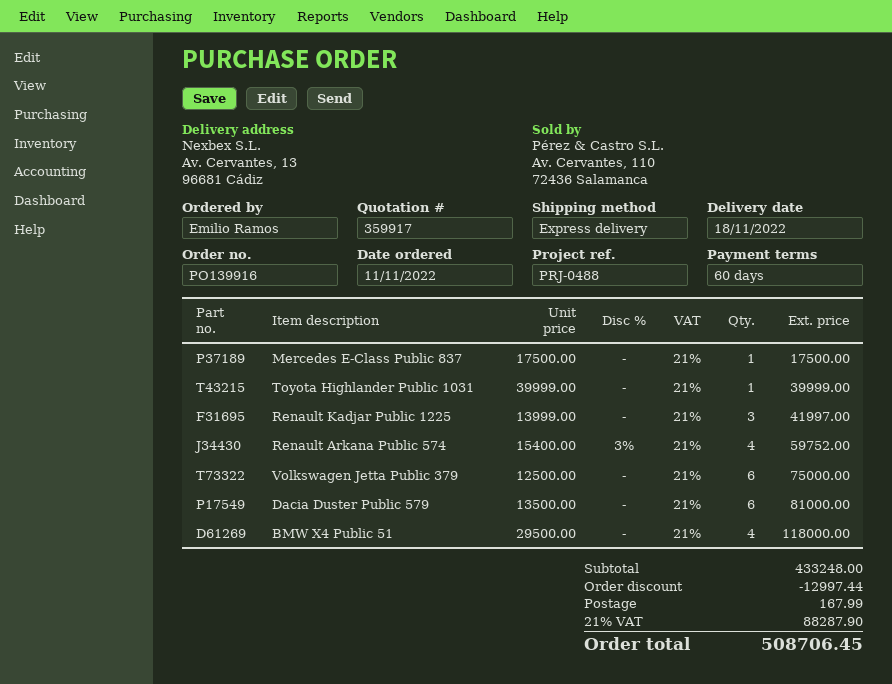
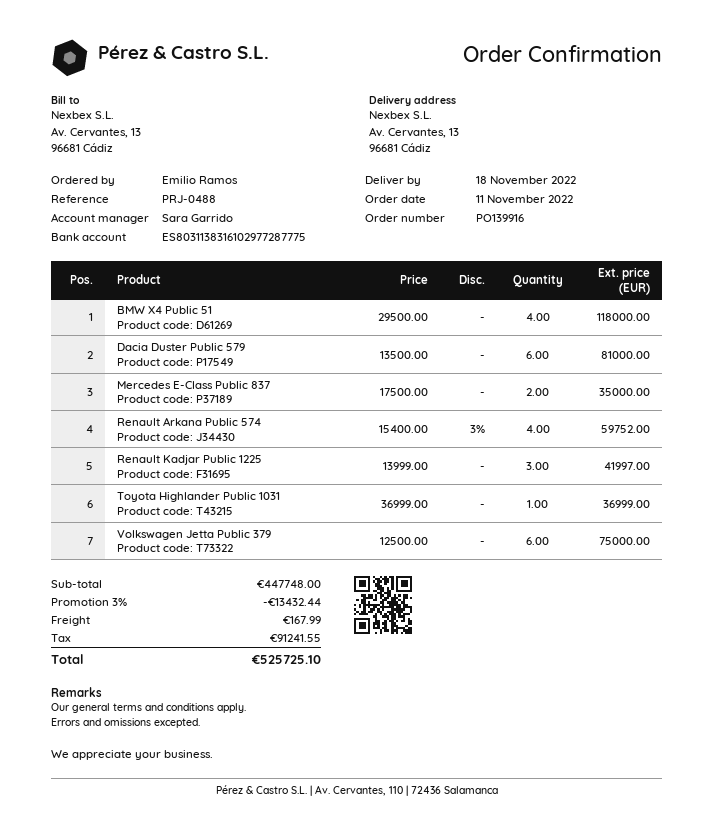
Mercedes E-Class Public 837: 1 x 17500.00 = 17500.00 -> 2 x 17500.00 = 35000.00
Toyota Highlander Public 1031: 1 x 39999.00 = 39999.00 -> 1 x 36999.00 = 36999.00
subtotal: 433248.00 -> 447748.00
discount: 12997.44 -> 13432.44
tax: 88287.90 -> 91241.55
total: 508706.45 -> 525725.10

